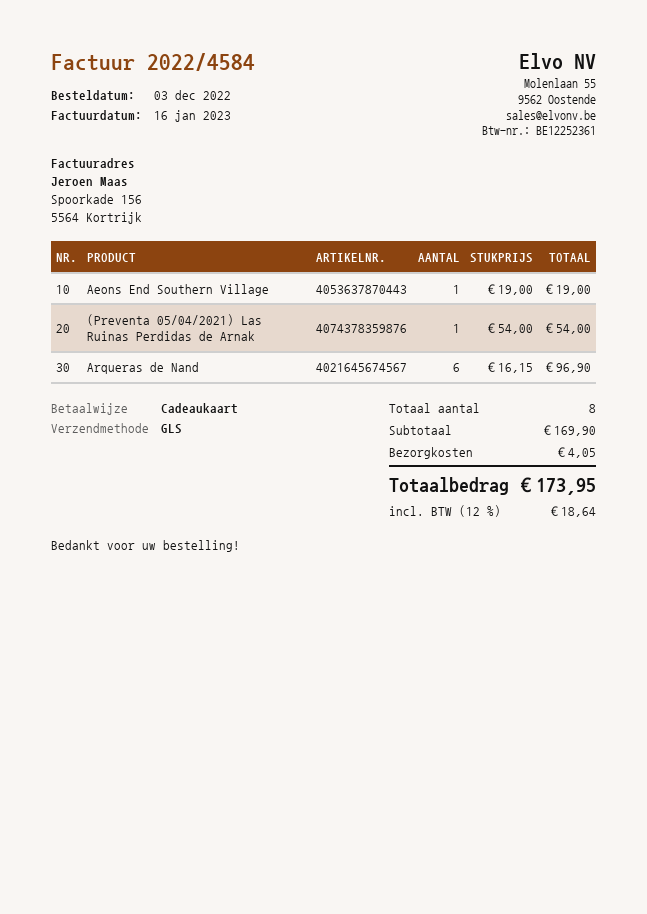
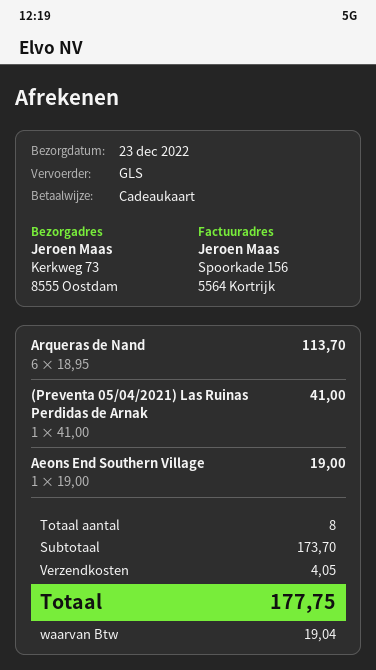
(Preventa 05/04/2021) Las Ruinas Perdidas de Arnak: 1 x 54.00 = 54.00 -> 1 x 41.00 = 41.00
Arqueras de Nand: 6 x 16.15 = 96.90 -> 6 x 18.95 = 113.70
subtotal: 169.90 -> 173.70
tax: 18.64 -> 19.04
total: 173.95 -> 177.75

